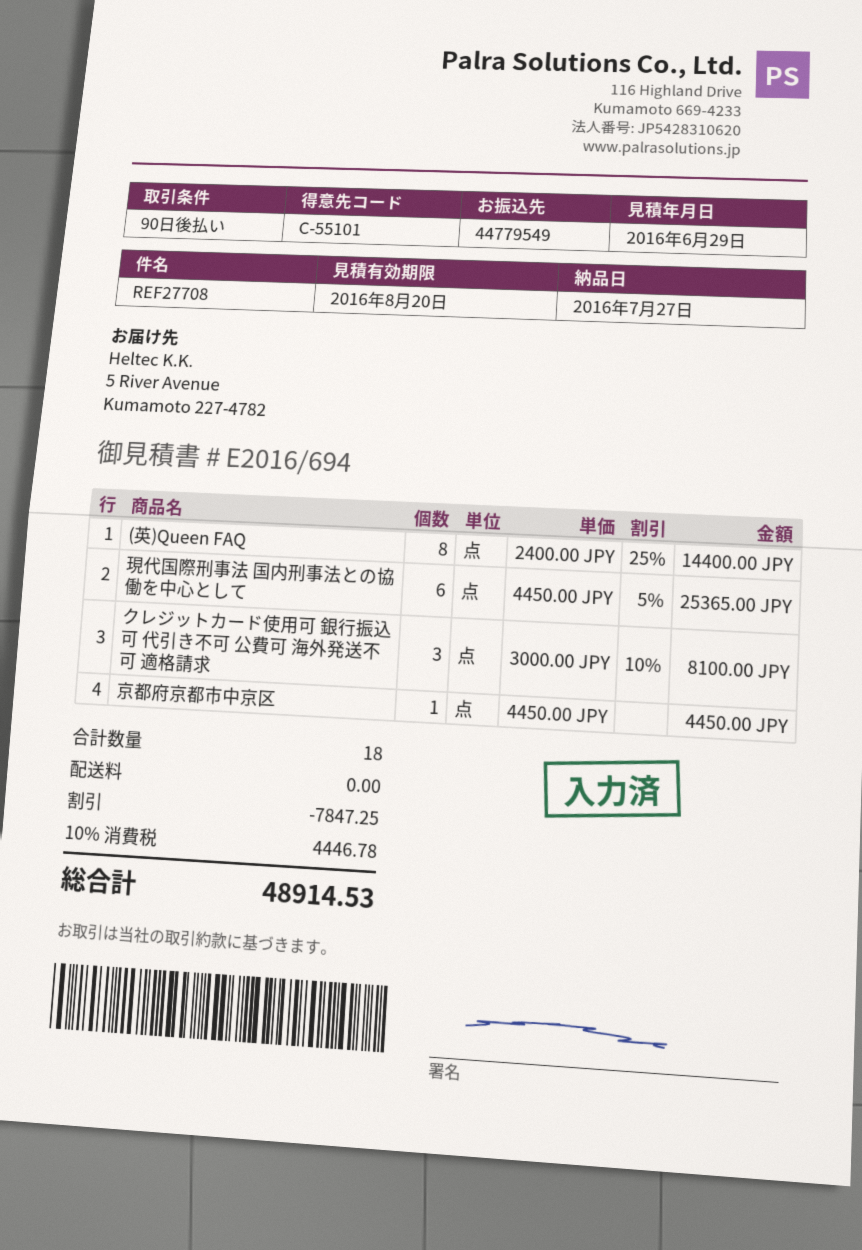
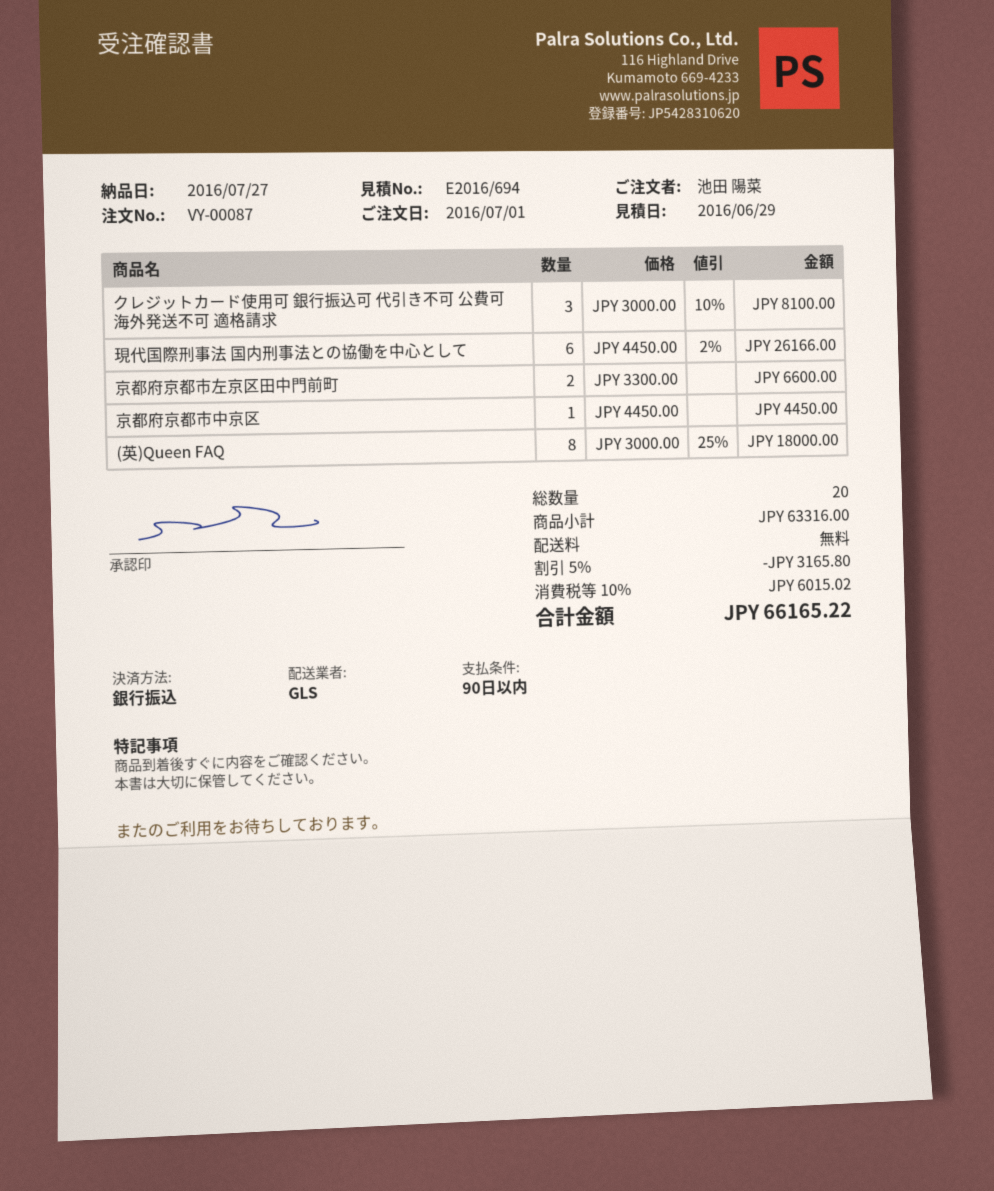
(英)Queen FAQ: 8 x 2400.00 - 25% = 14400.00 -> 8 x 3000.00 - 25% = 18000.00
現代国際刑事法 国内刑事法との協働を中心として: 6 x 4450.00 - 5% = 25365.00 -> 6 x 4450.00 - 2% = 26166.00
京都府京都市左京区田中門前町: none -> 2 x 3300.00 = 6600.00
total quantity: 18 -> 20
discount: 7847.25 -> 3165.80
tax: 10% = 4446.78 -> 10% = 6015.02
total: 48914.53 -> 66165.22

